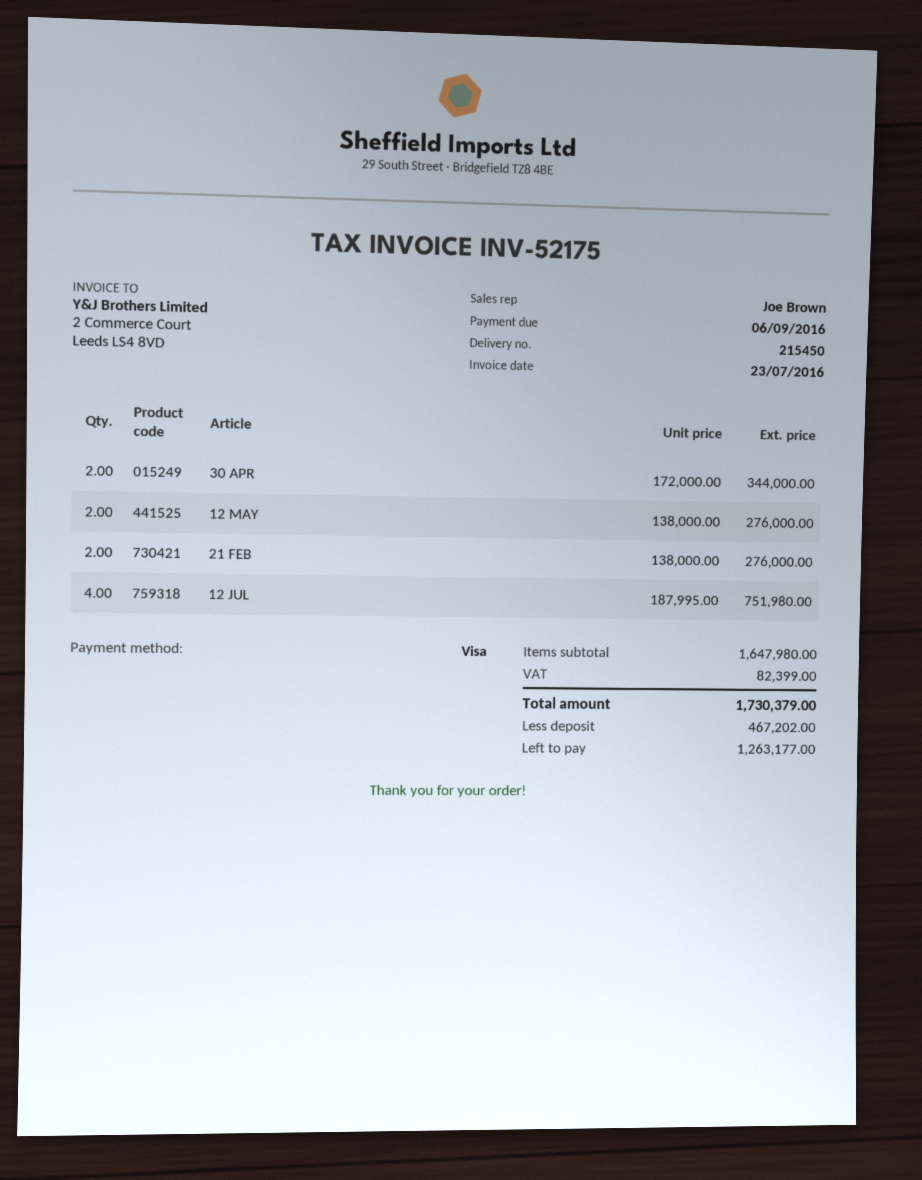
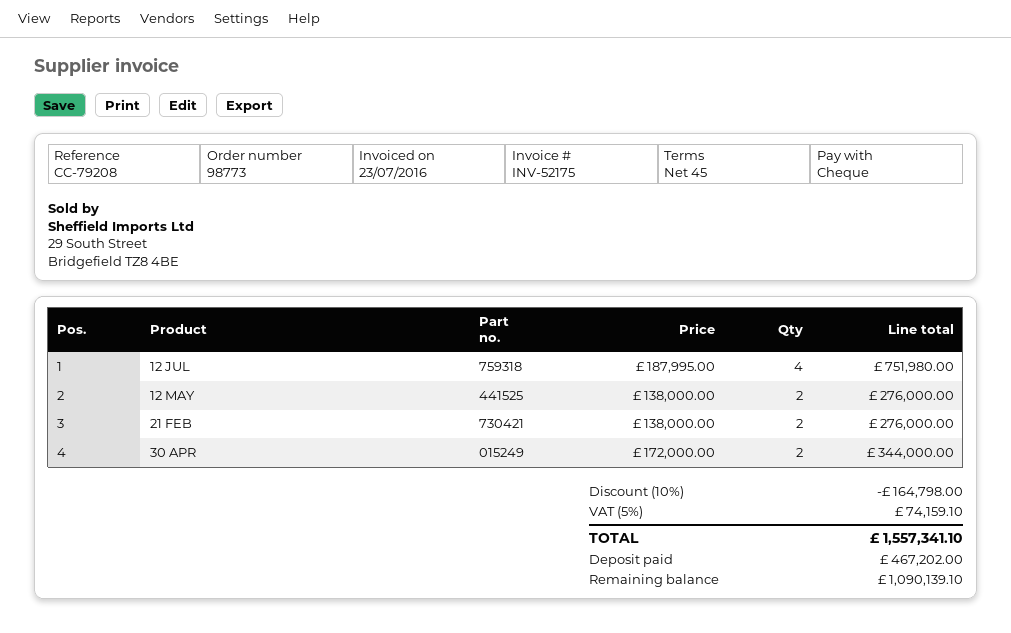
payment method: Visa -> cheque
discount: none -> 10% = 164798.00
tax: 82399.00 -> 74159.10
total: 1730379.00 -> 1557341.10
balance: 1263177.00 -> 1090139.10

